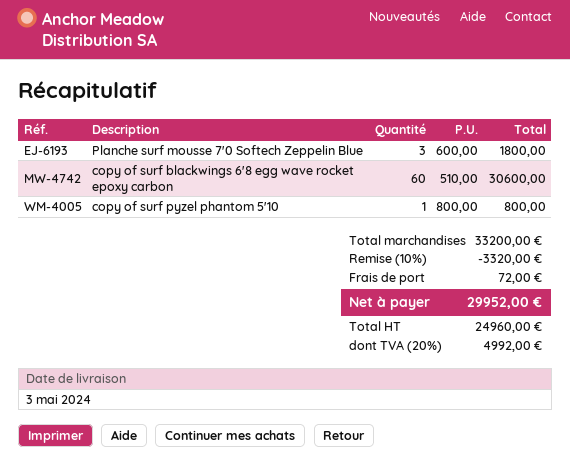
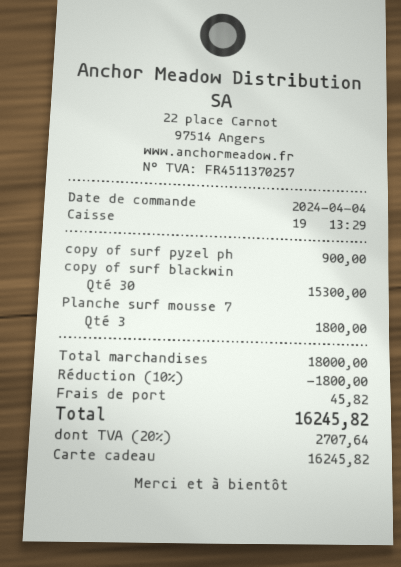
copy of surf blackwings 6'8 egg wave rocket epoxy carbon: 60 for 30600.00 -> 30 for 15300.00
copy of surf pyzel phantom 5'10: 1 for 800.00 -> 1 for 900.00
subtotal: 33200.00 -> 18000.00
discount: 10% = 3320.00 -> 10% = 1800.00
shipping: 72.00 -> 45.82
tax: 20% = 4992.00 -> 20% = 2707.64
total: 29952.00 -> 16245.82

